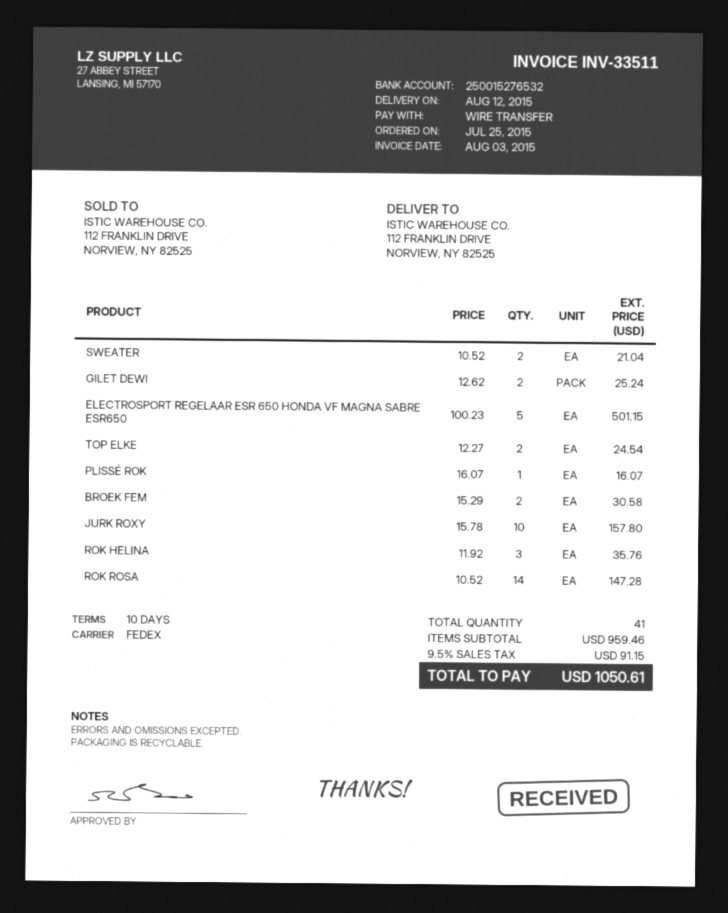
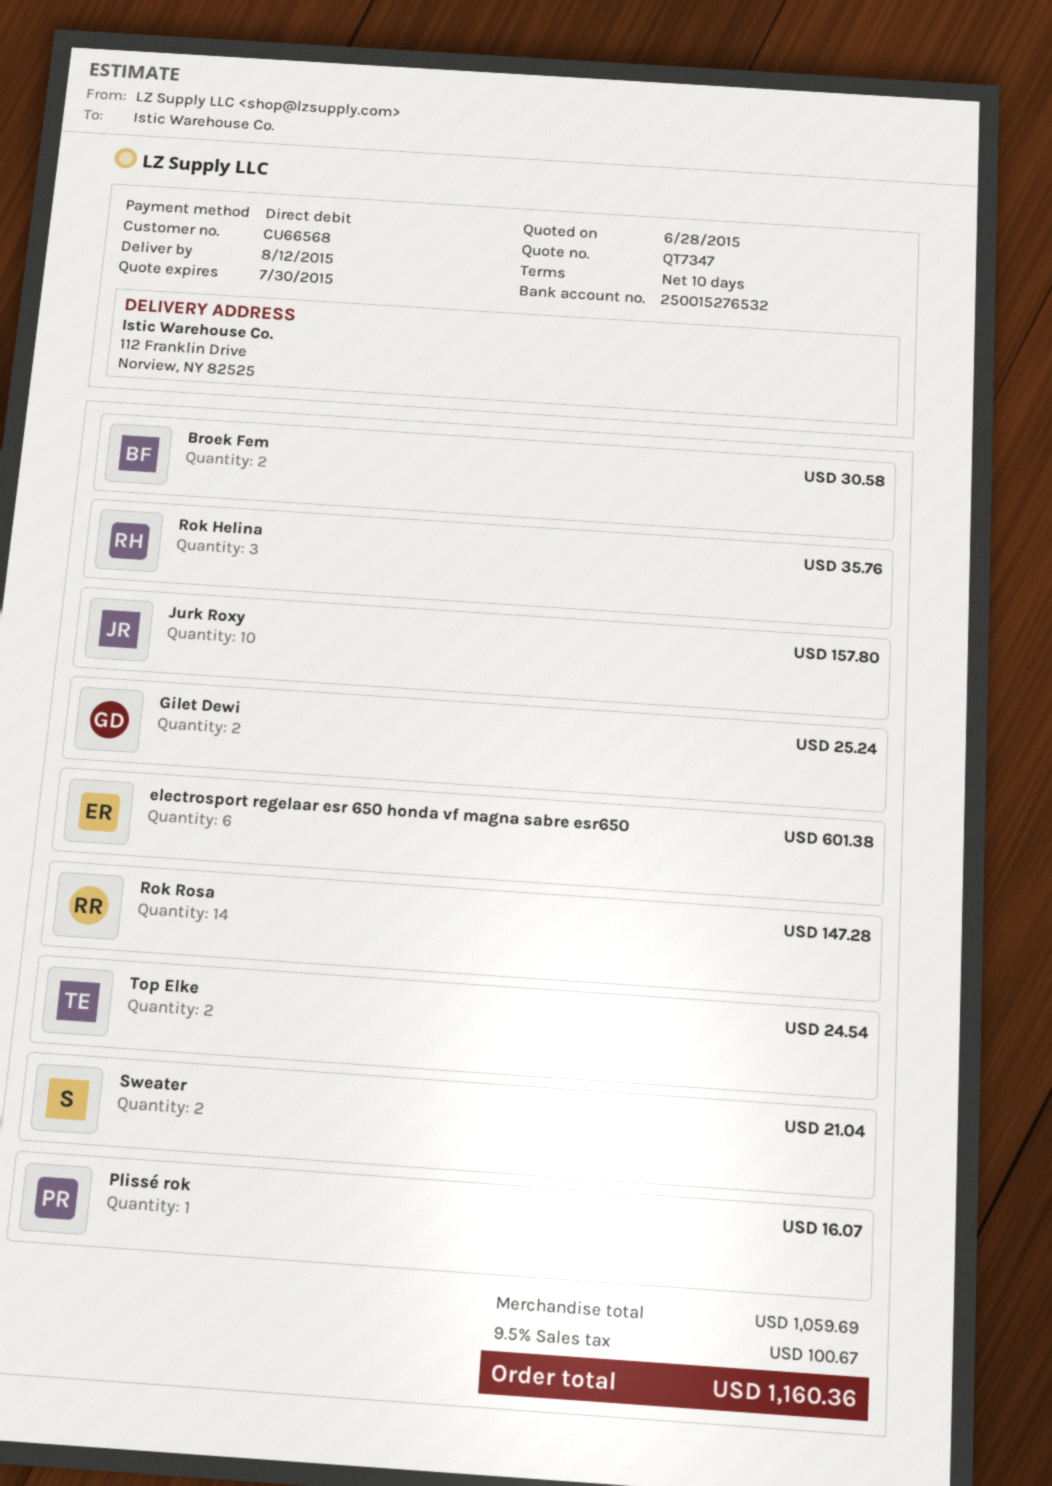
payment method: bank transfer -> direct debit
ELECTROSPORT REGELAAR ESR 650 HONDA VF MAGNA SABRE ESR650: 5 for 501.15 -> 6 for 601.38
subtotal: 959.46 -> 1059.69
tax: 9.5% = 91.15 -> 9.5% = 100.67
total: 1050.61 -> 1160.36

